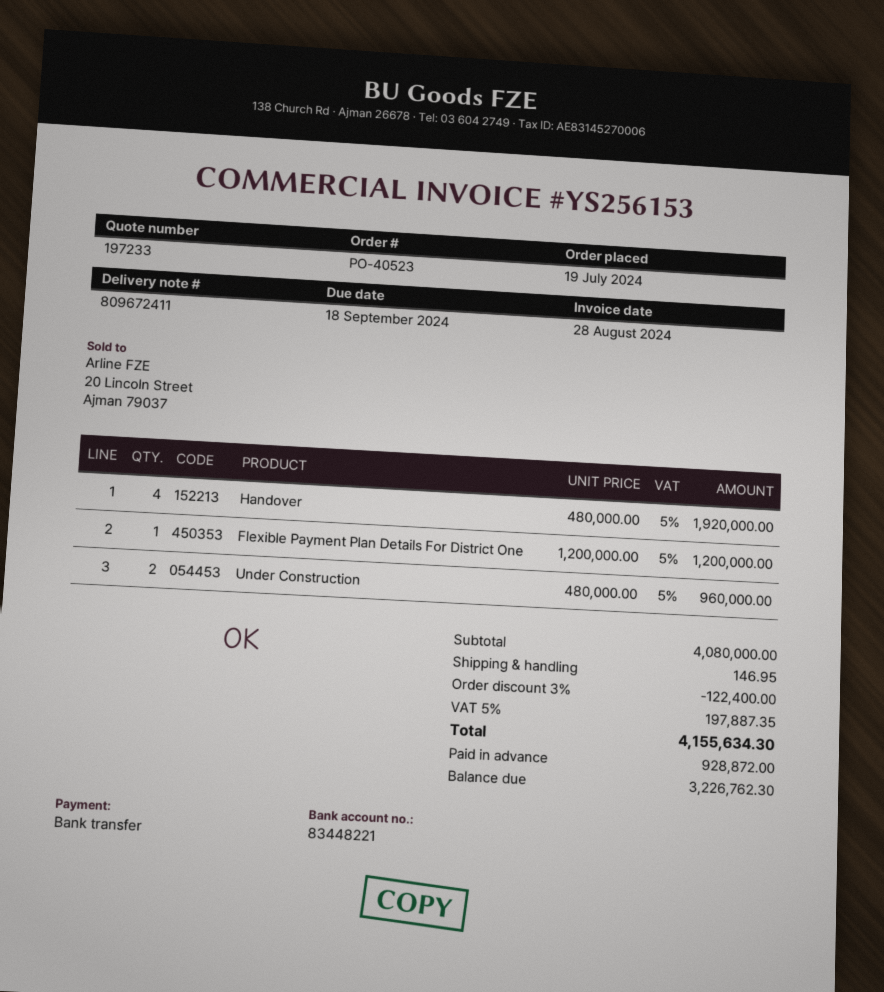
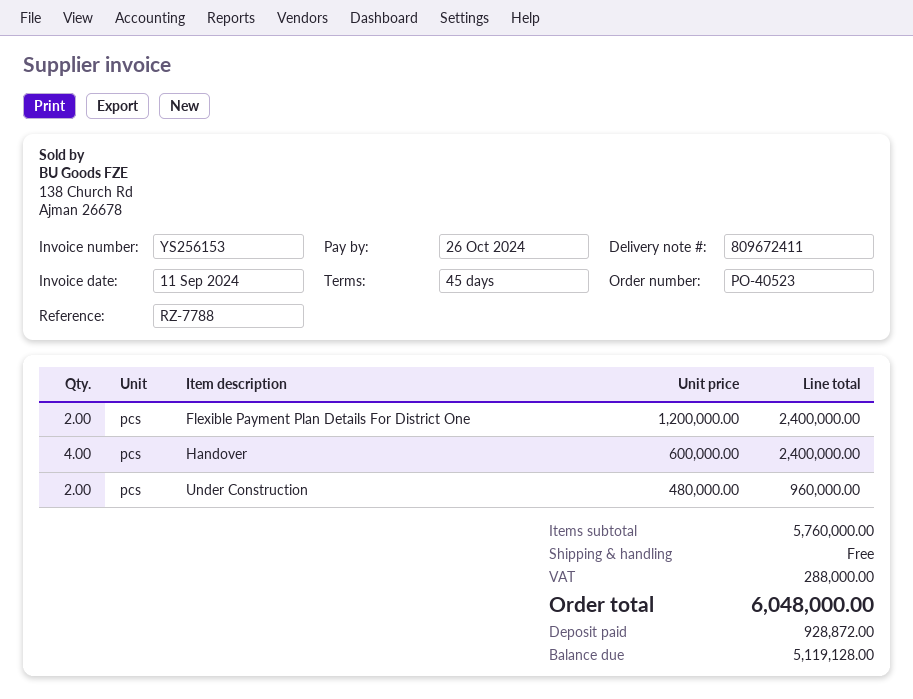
invoice date: 2024-08-28 -> 2024-09-11
due date: 2024-09-18 -> 2024-10-26
Handover: 4 x 480000.00 = 1920000.00 -> 4 x 600000.00 = 2400000.00
Flexible Payment Plan Details For District One: 1 x 1200000.00 = 1200000.00 -> 2 x 1200000.00 = 2400000.00
subtotal: 4080000.00 -> 5760000.00
discount: 3% = 122400.00 -> none
shipping: 146.95 -> 0.00
tax: 197887.35 -> 288000.00
total: 4155634.30 -> 6048000.00
balance: 3226762.30 -> 5119128.00

